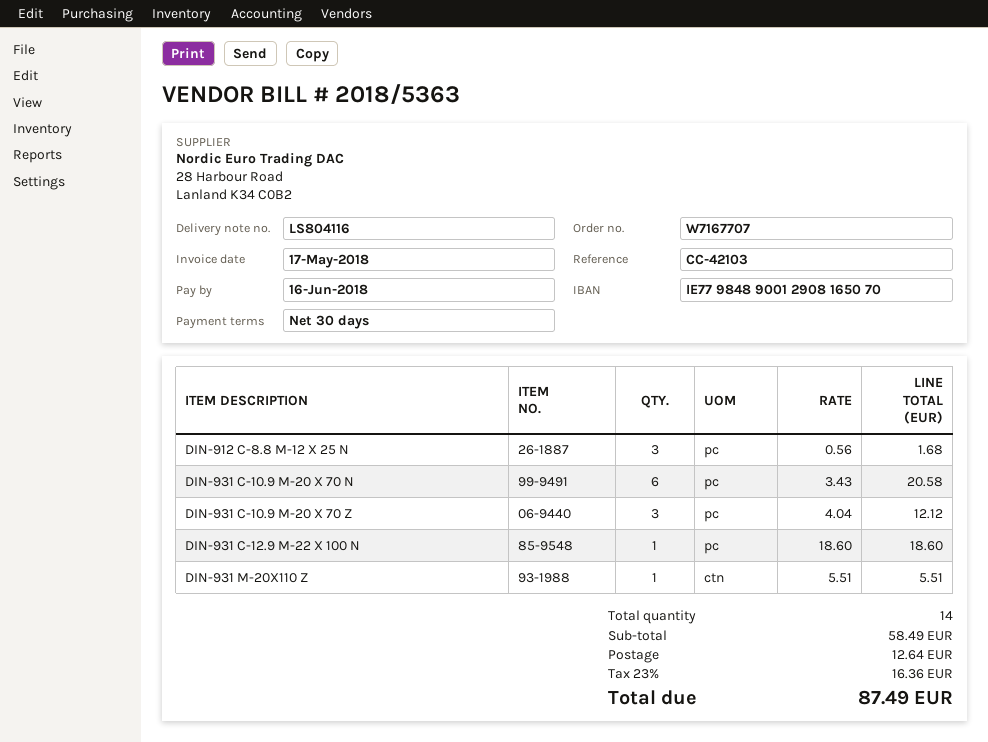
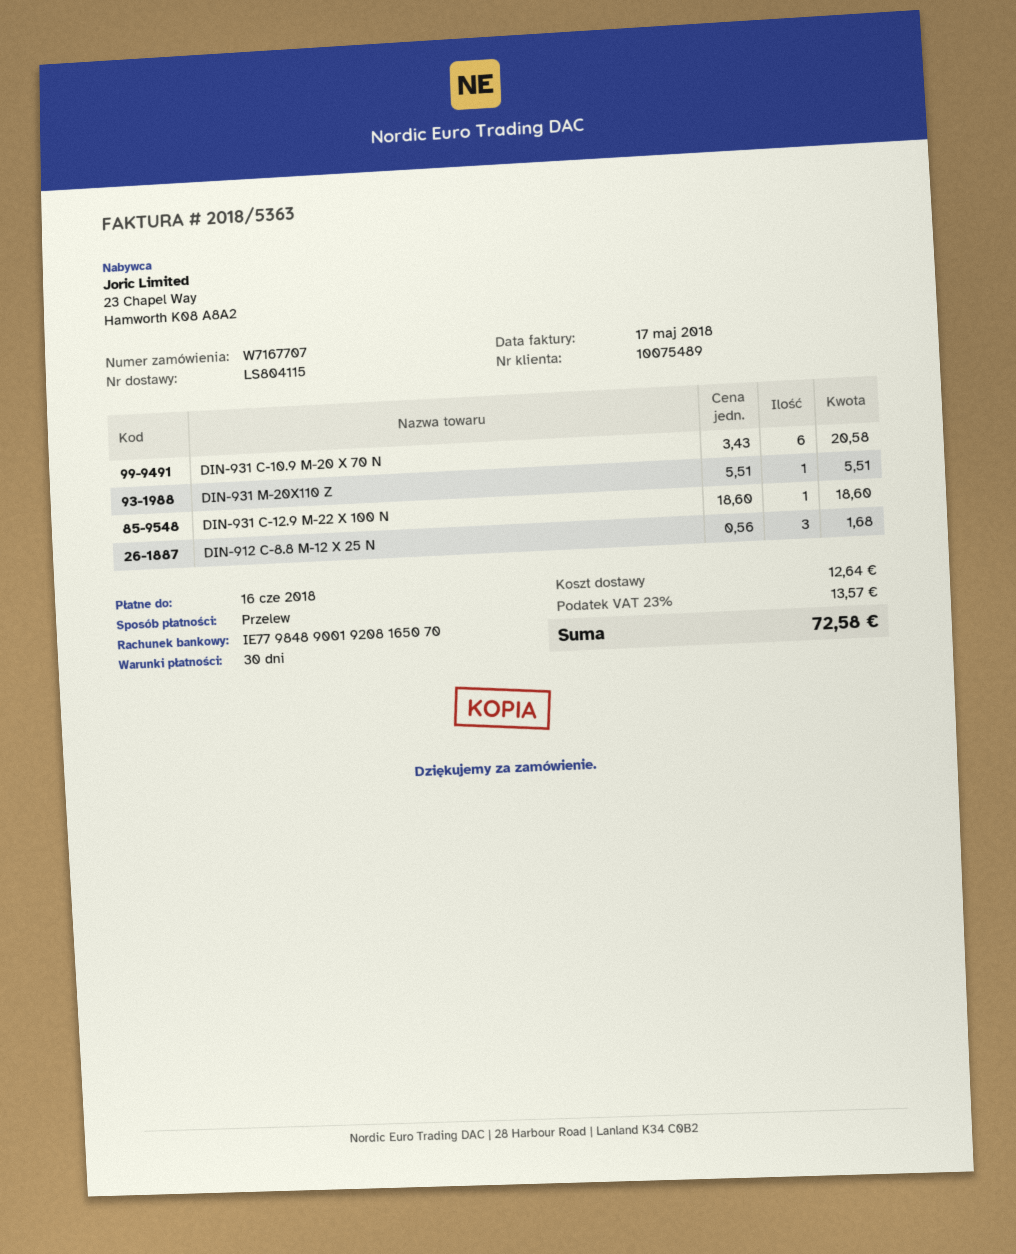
delivery note number: LS804116 -> LS804115
bank account: IE77984890012908165070 -> IE77984890019208165070
DIN-931 C-10.9 M-20 X 70 Z: 3 x 4.04 = 12.12 -> none
tax: 23% = 16.36 -> 23% = 13.57
total: 87.49 -> 72.58

